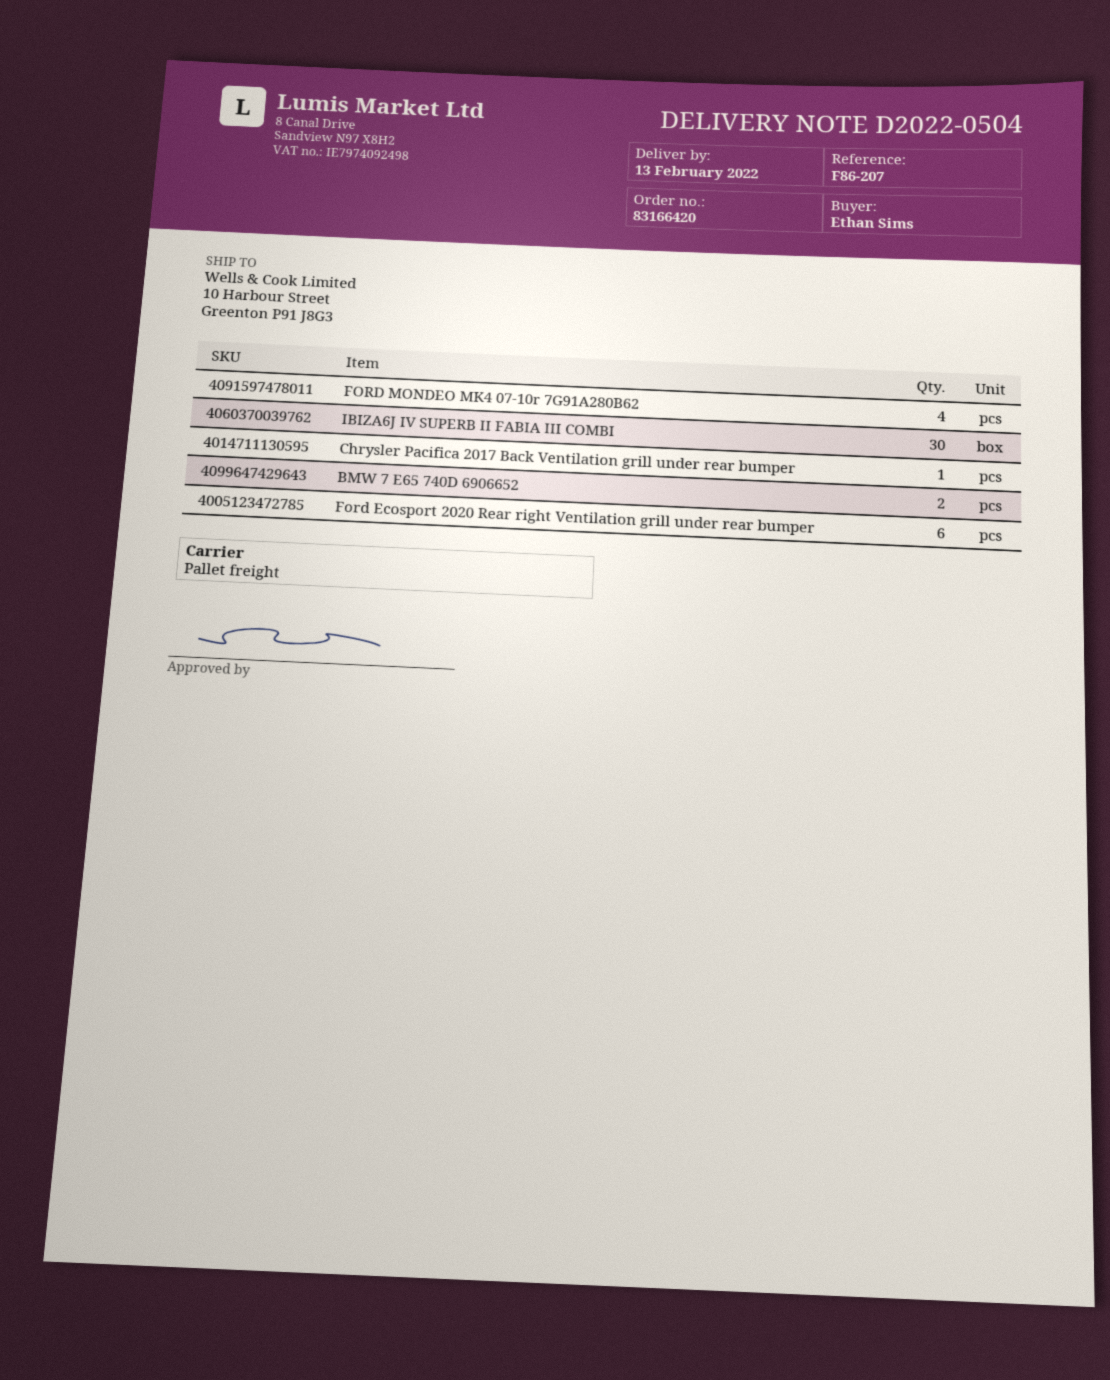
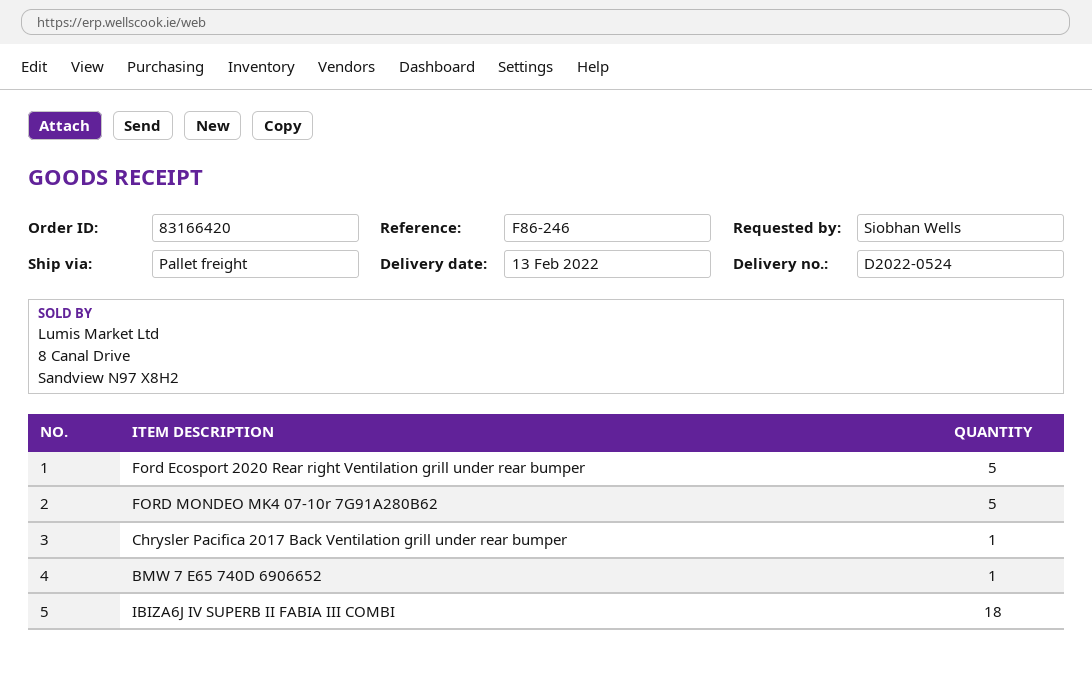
delivery note number: D2022-0504 -> D2022-0524
reference: F86-207 -> F86-246
ordered by: Ethan Sims -> Siobhan Wells
FORD MONDEO MK4 07-10r 7G91A280B62: 4 -> 5
IBIZA6J IV SUPERB II FABIA III COMBI: 30 -> 18
BMW 7 E65 740D 6906652: 2 -> 1
Ford Ecosport 2020 Rear right Ventilation grill under rear bumper: 6 -> 5

